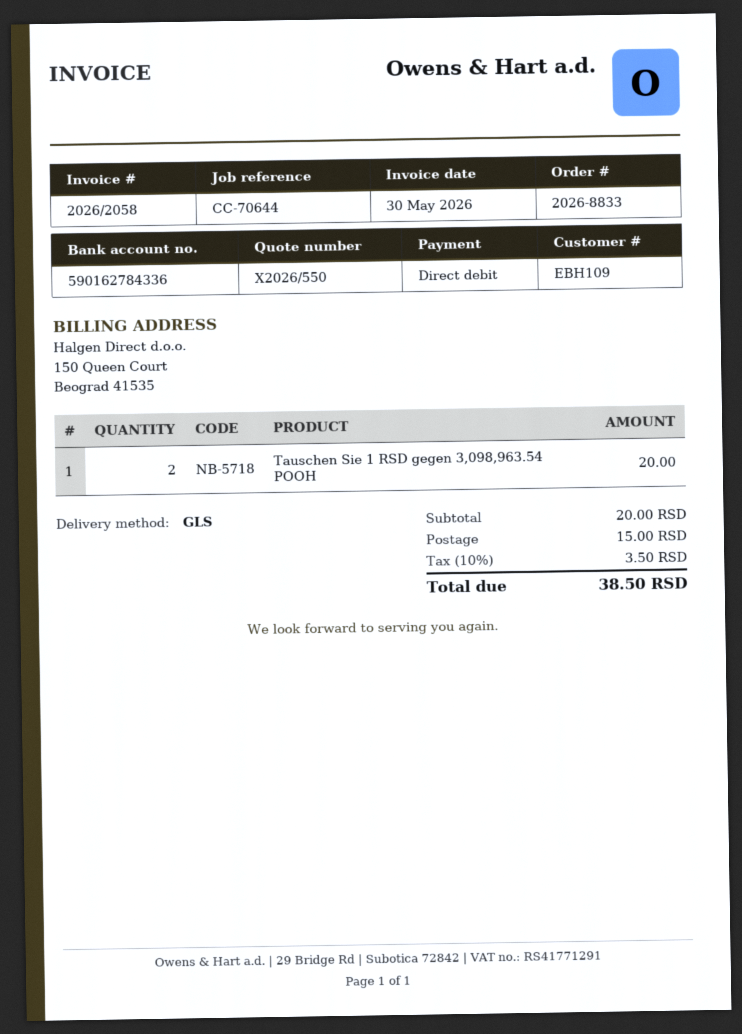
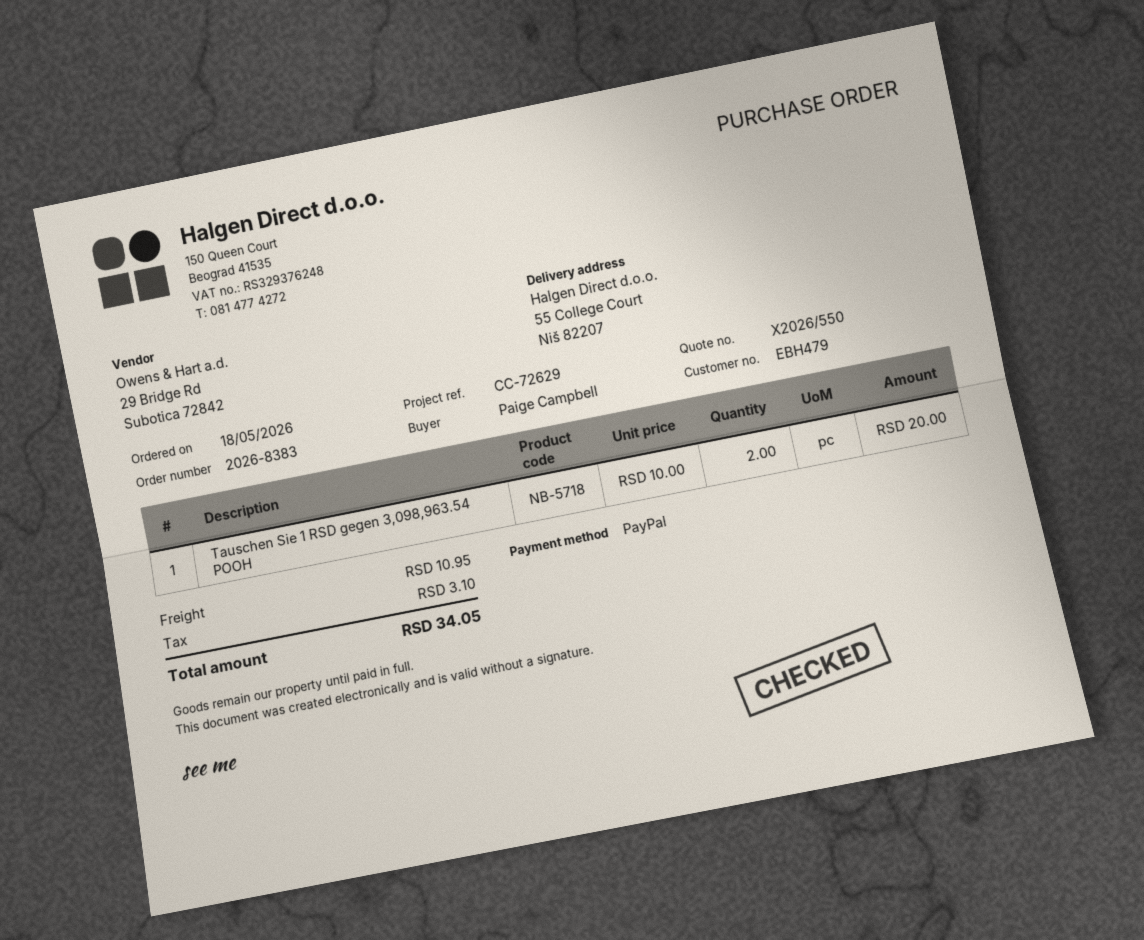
order number: 2026-8833 -> 2026-8383
customer number: EBH109 -> EBH479
reference: CC-70644 -> CC-72629
payment method: direct debit -> PayPal
shipping: 15.00 -> 10.95
tax: 3.50 -> 3.10
total: 38.50 -> 34.05

